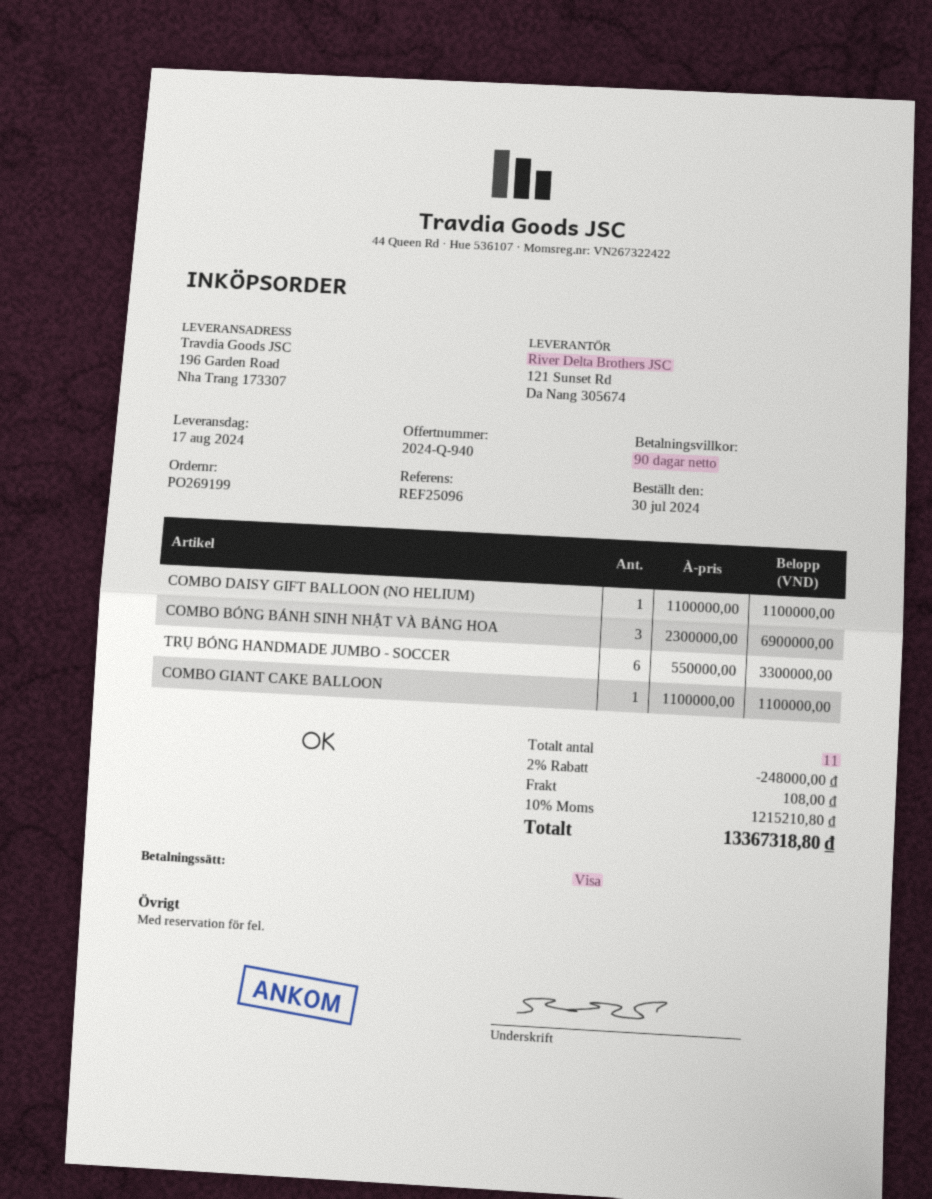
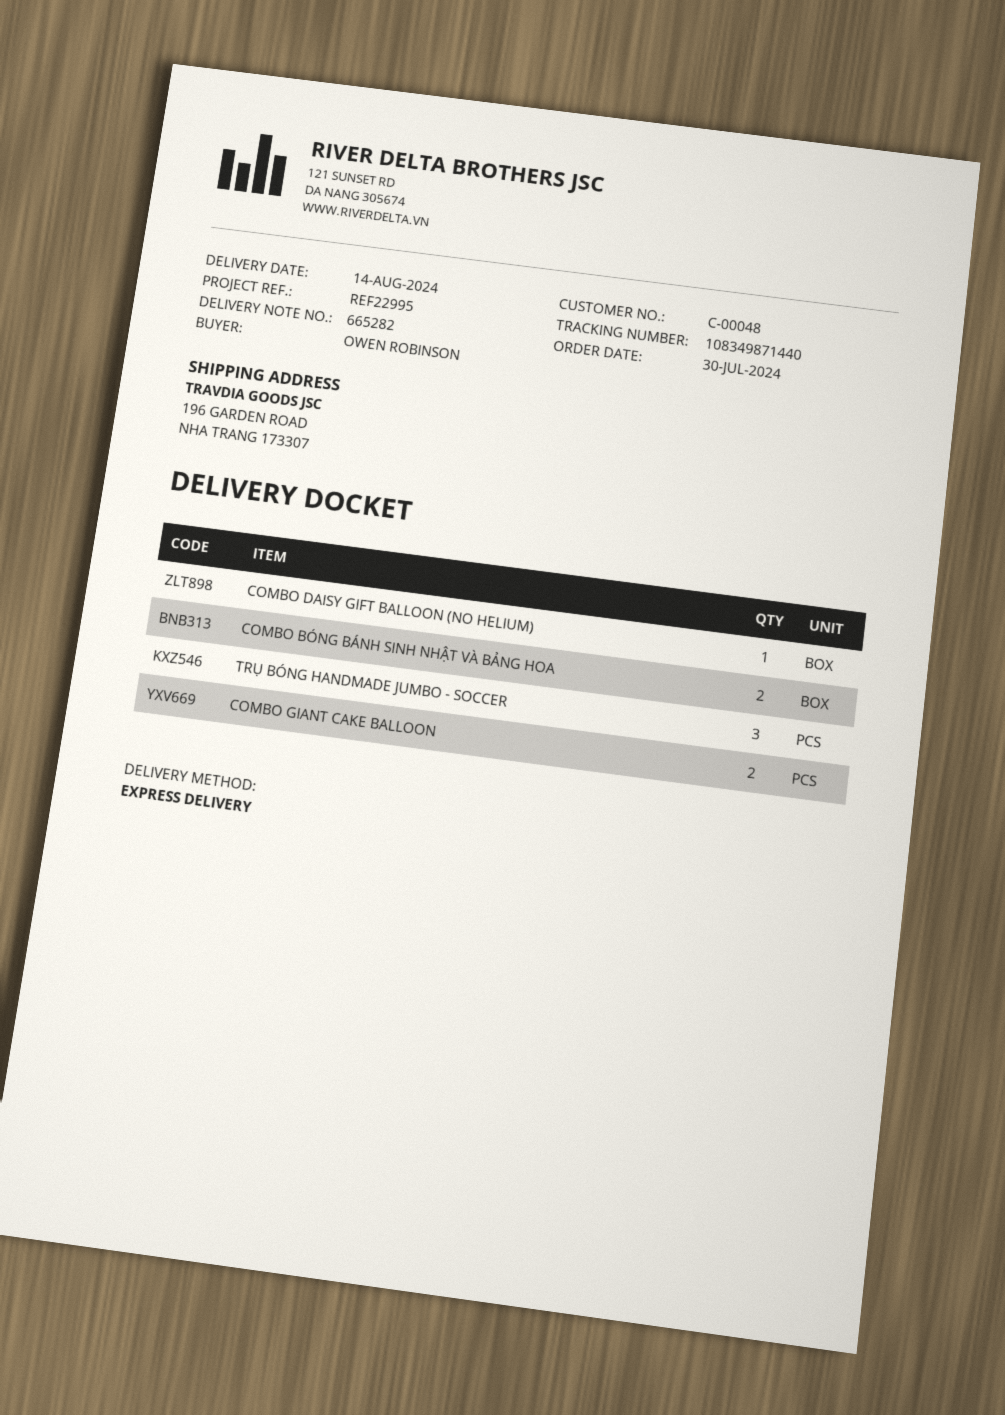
delivery date: 2024-08-17 -> 2024-08-14
reference: REF25096 -> REF22995
COMBO BÓNG BÁNH SINH NHẬT VÀ BẢNG HOA: 3 -> 2
TRỤ BÓNG HANDMADE JUMBO - SOCCER: 6 -> 3
COMBO GIANT CAKE BALLOON: 1 -> 2

